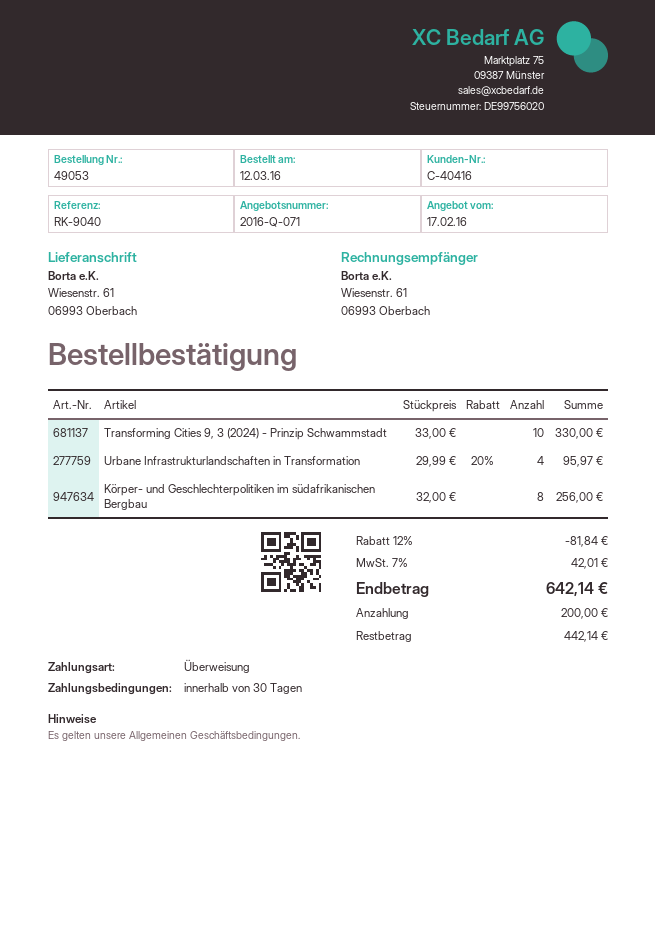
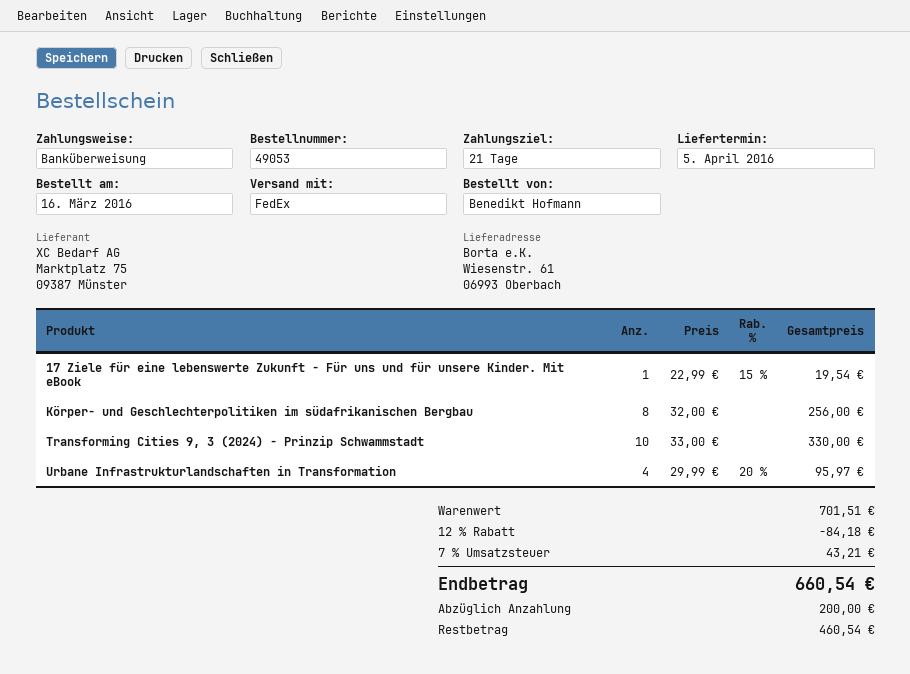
order date: 2016-03-12 -> 2016-03-16
payment terms: 30 days -> 21 days
17 Ziele für eine lebenswerte Zukunft - Für uns und für unsere Kinder. Mit eBook: none -> 1 x 22.99 - 15% = 19.54
discount: 12% = 81.84 -> 12% = 84.18
tax: 7% = 42.01 -> 7% = 43.21
total: 642.14 -> 660.54
balance: 442.14 -> 460.54

